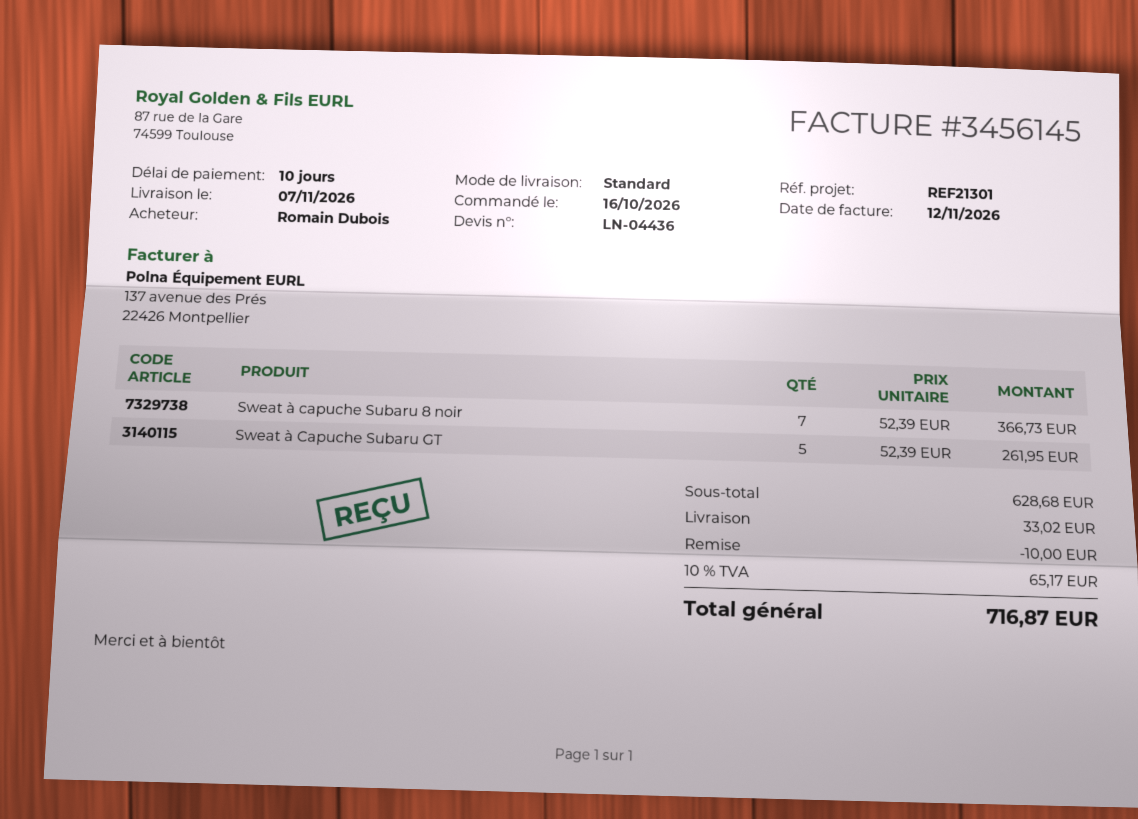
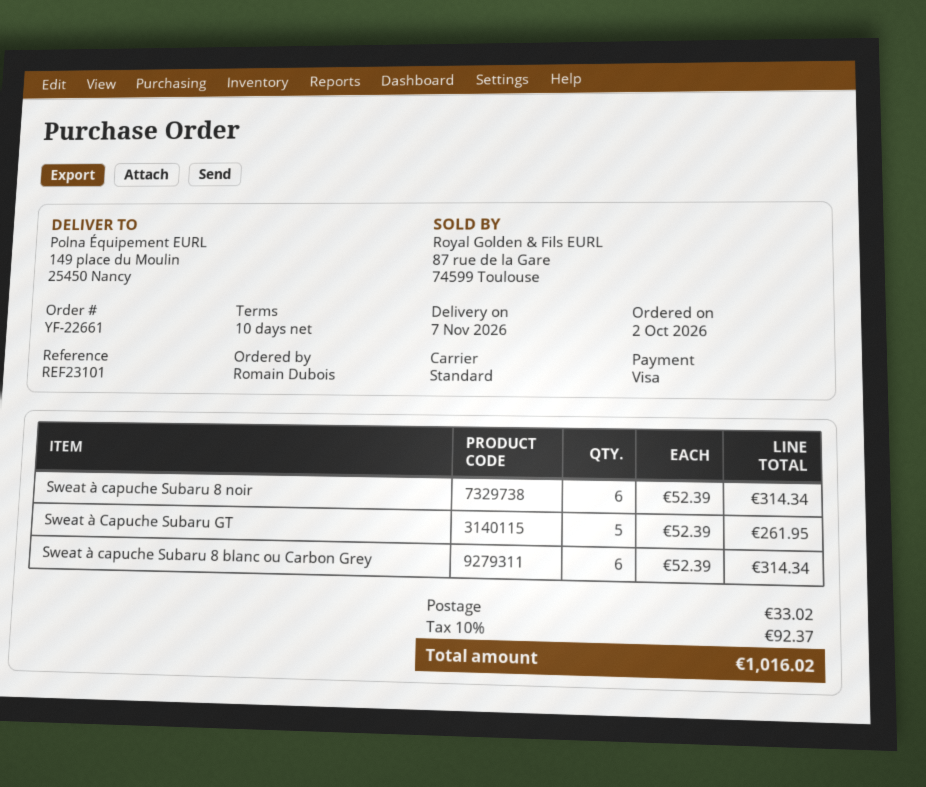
order date: 2026-10-16 -> 2026-10-02
reference: REF21301 -> REF23101
Sweat à capuche Subaru 8 noir: 7 x 52.39 = 366.73 -> 6 x 52.39 = 314.34
Sweat à capuche Subaru 8 blanc ou Carbon Grey: none -> 6 x 52.39 = 314.34
discount: 10.00 -> none
tax: 10% = 65.17 -> 10% = 92.37
total: 716.87 -> 1016.02

